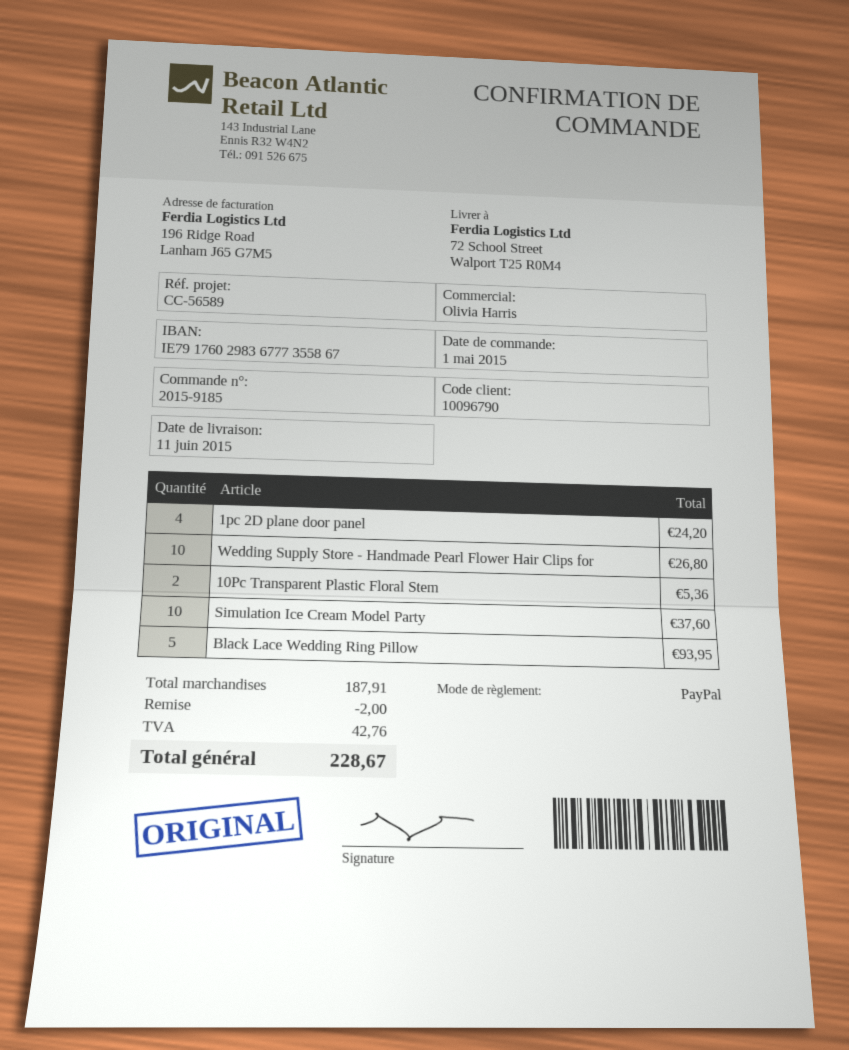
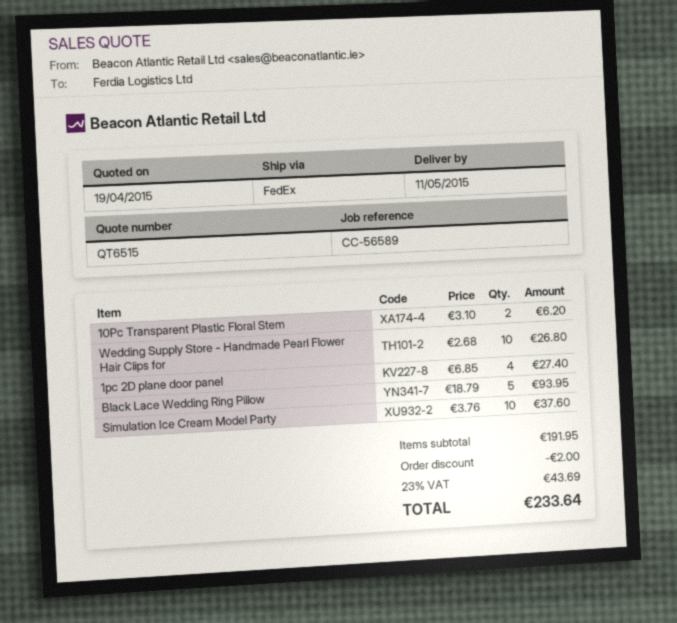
delivery date: 2015-06-11 -> 2015-05-11
1pc 2D plane door panel: 4 for 24.20 -> 4 for 27.40
10Pc Transparent Plastic Floral Stem: 2 for 5.36 -> 2 for 6.20
subtotal: 187.91 -> 191.95
tax: 42.76 -> 43.69
total: 228.67 -> 233.64

